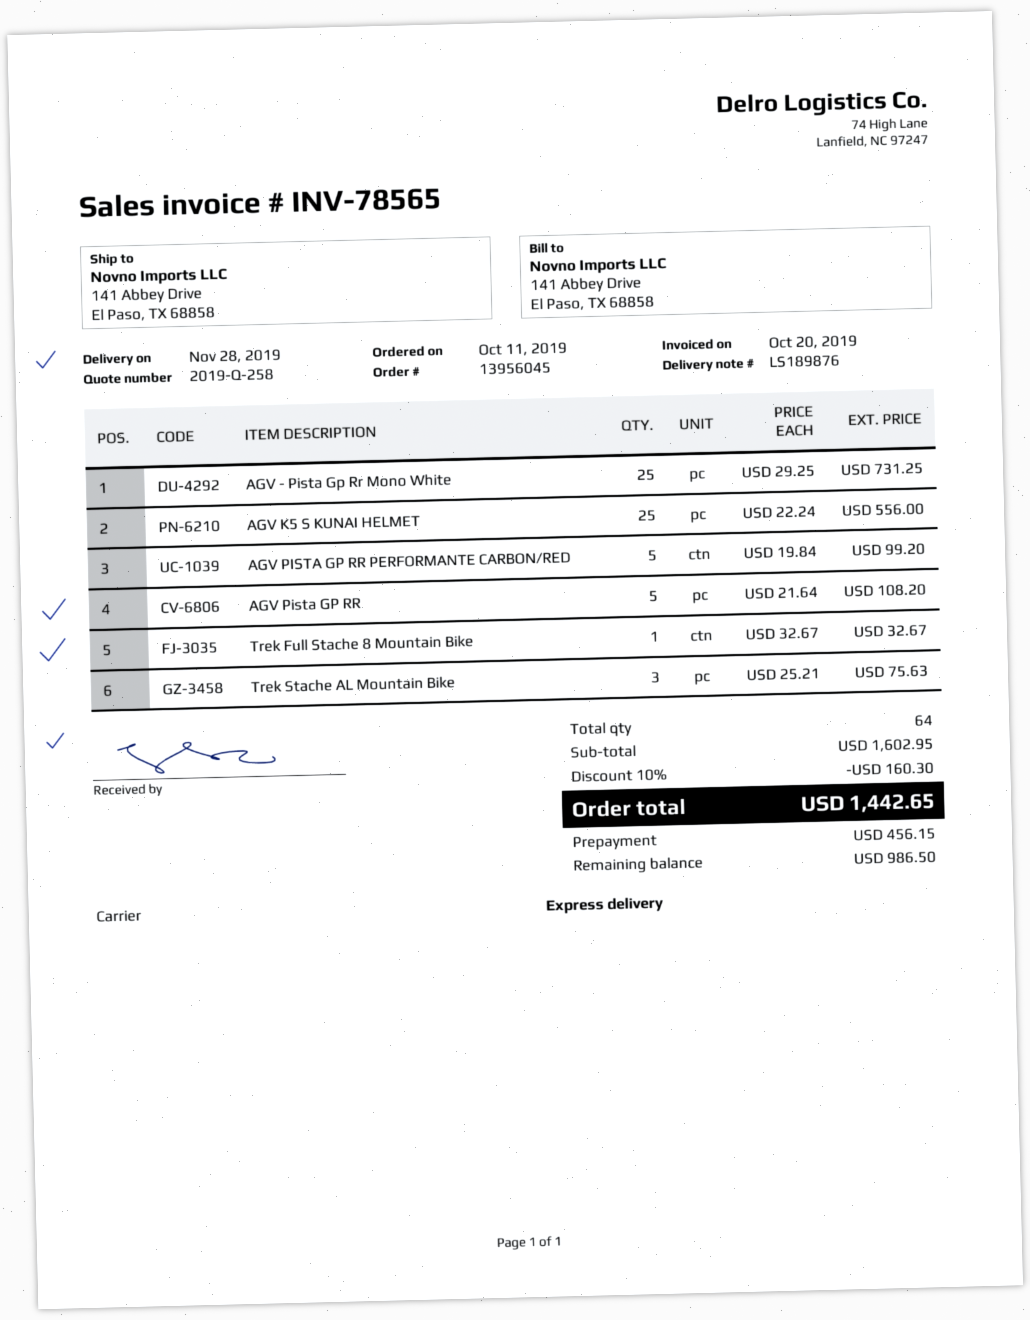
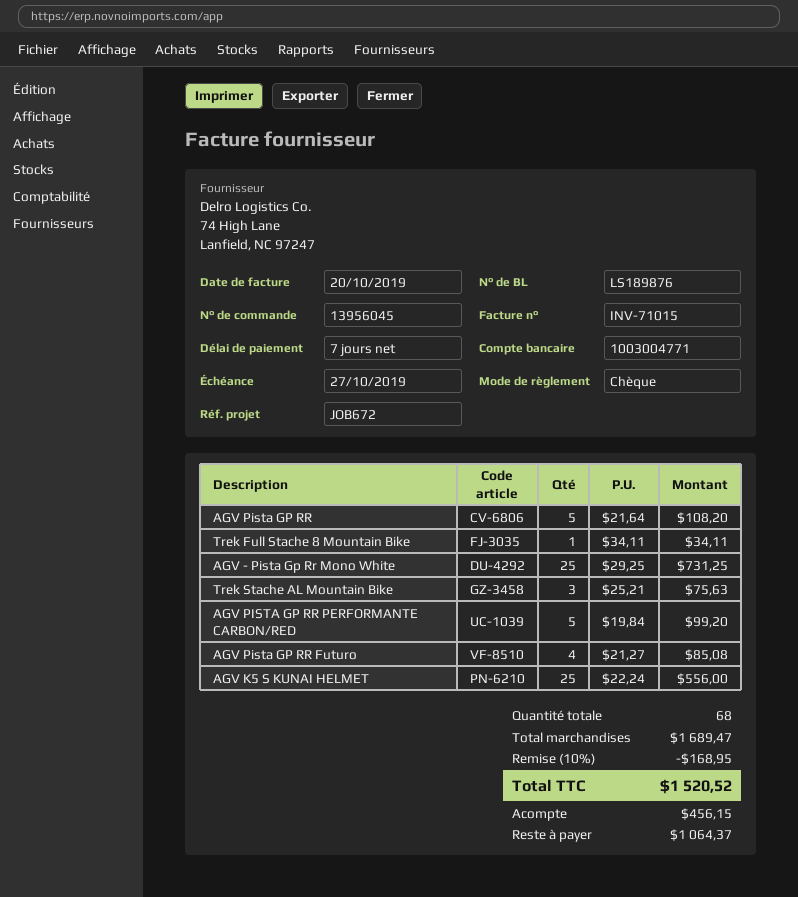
invoice number: INV-78565 -> INV-71015
Trek Full Stache 8 Mountain Bike: 1 x 32.67 = 32.67 -> 1 x 34.11 = 34.11
AGV Pista GP RR Futuro: none -> 4 x 21.27 = 85.08
total quantity: 64 -> 68
subtotal: 1602.95 -> 1689.47
discount: 10% = 160.30 -> 10% = 168.95
total: 1442.65 -> 1520.52
balance: 986.50 -> 1064.37

